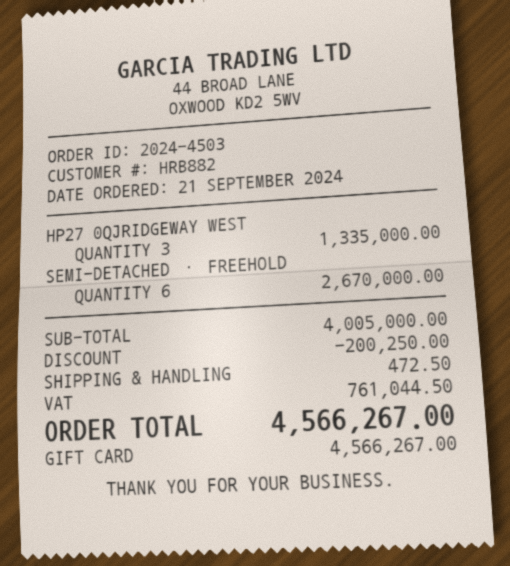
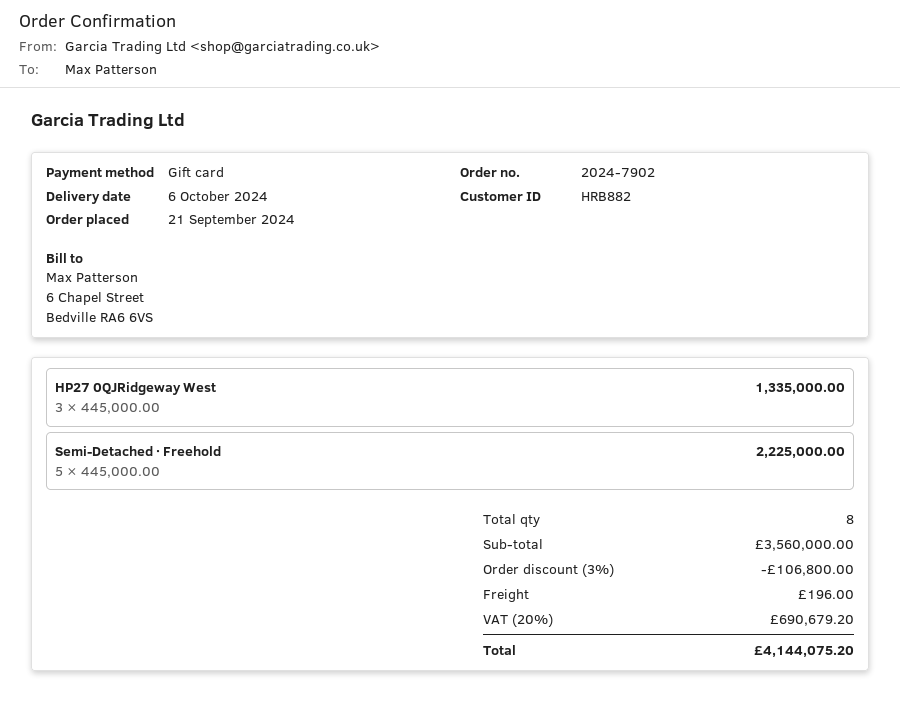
order number: 2024-4503 -> 2024-7902
SEMI-DETACHED · FREEHOLD: 6 for 2670000.00 -> 5 for 2225000.00
subtotal: 4005000.00 -> 3560000.00
discount: 200250.00 -> 106800.00
shipping: 472.50 -> 196.00
tax: 761044.50 -> 690679.20
total: 4566267.00 -> 4144075.20

